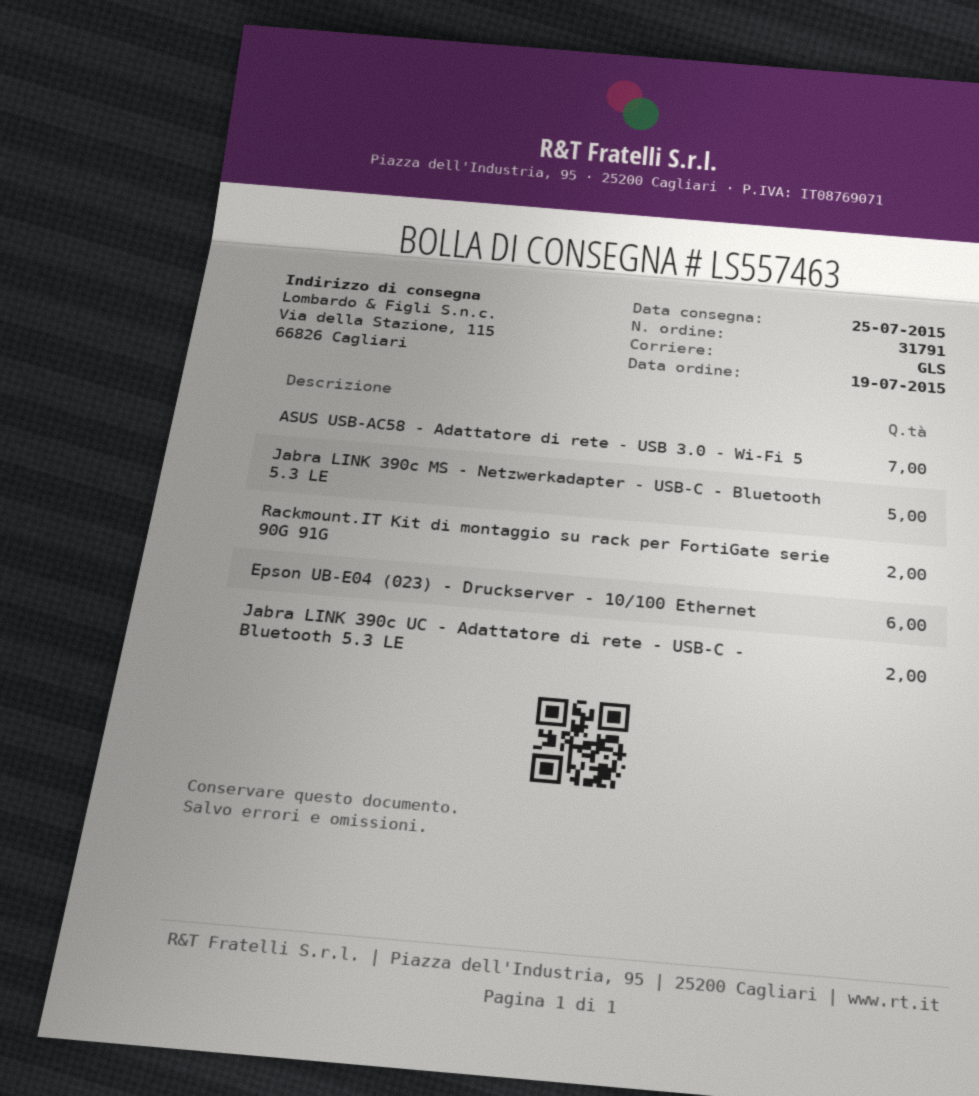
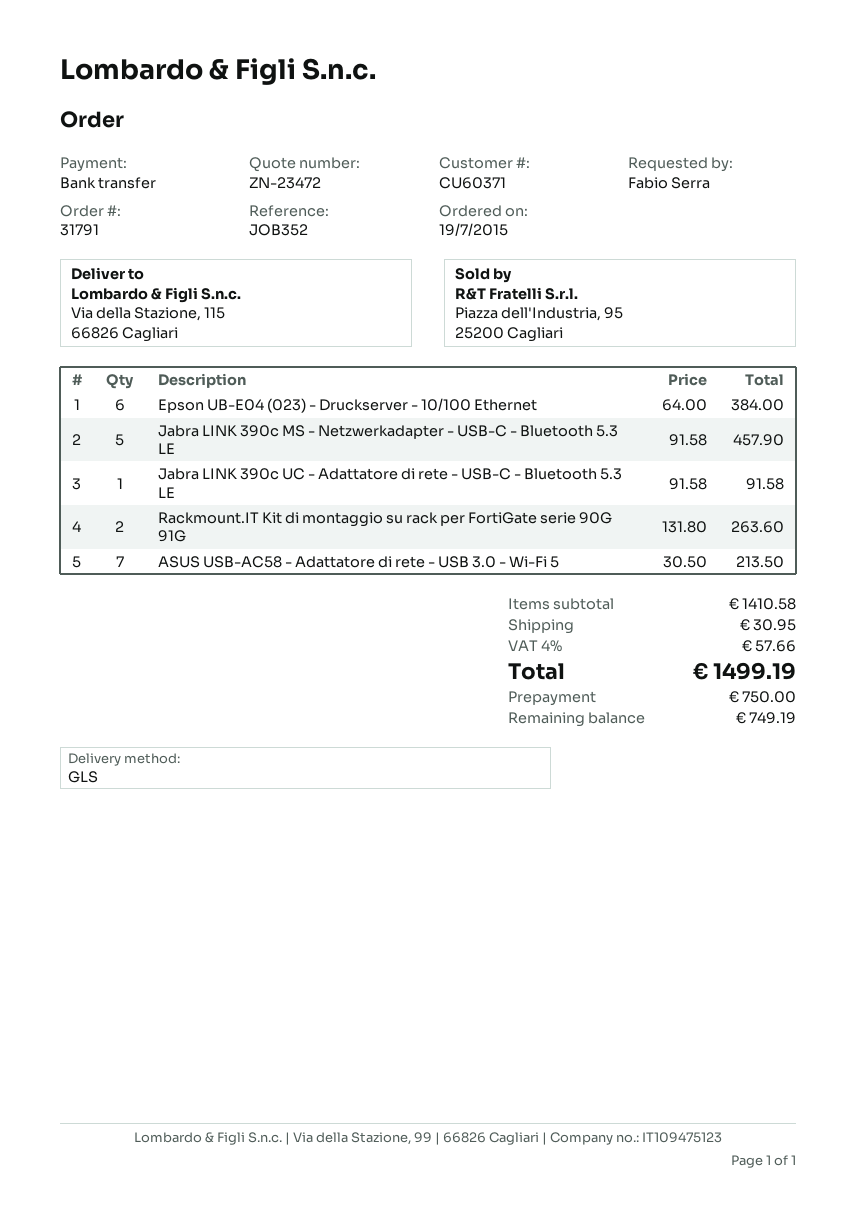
Jabra LINK 390c UC - Adattatore di rete - USB-C - Bluetooth 5.3 LE: 2 -> 1

